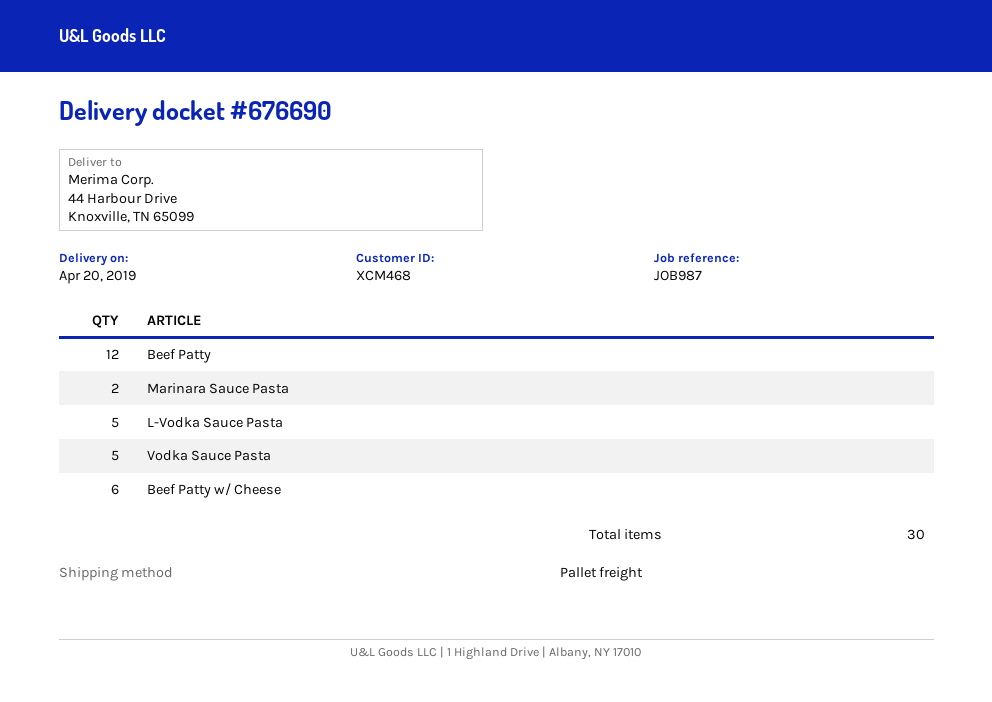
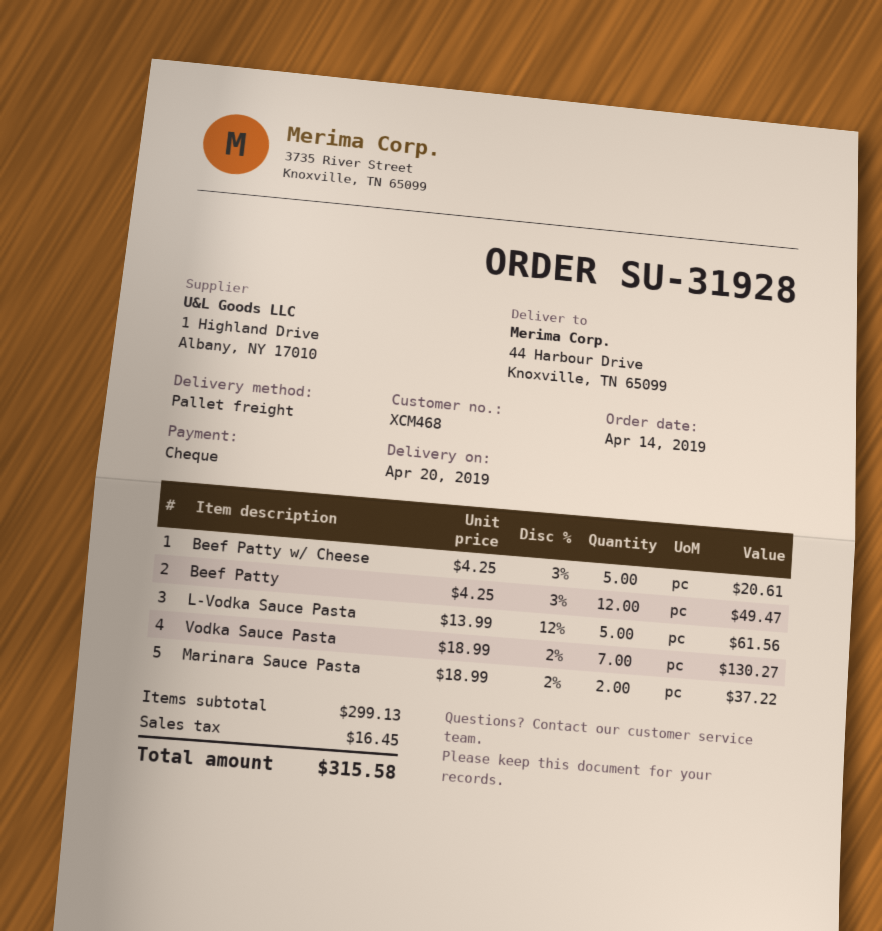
Vodka Sauce Pasta: 5 -> 7
Beef Patty w/ Cheese: 6 -> 5

